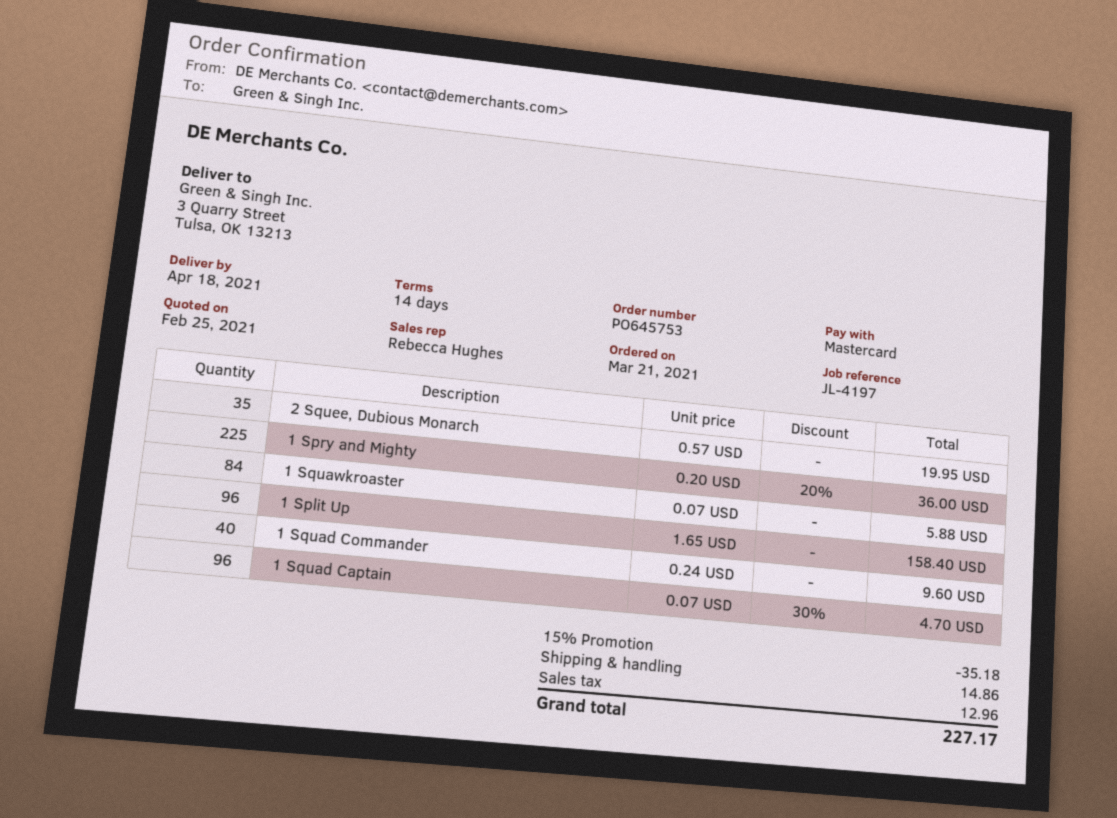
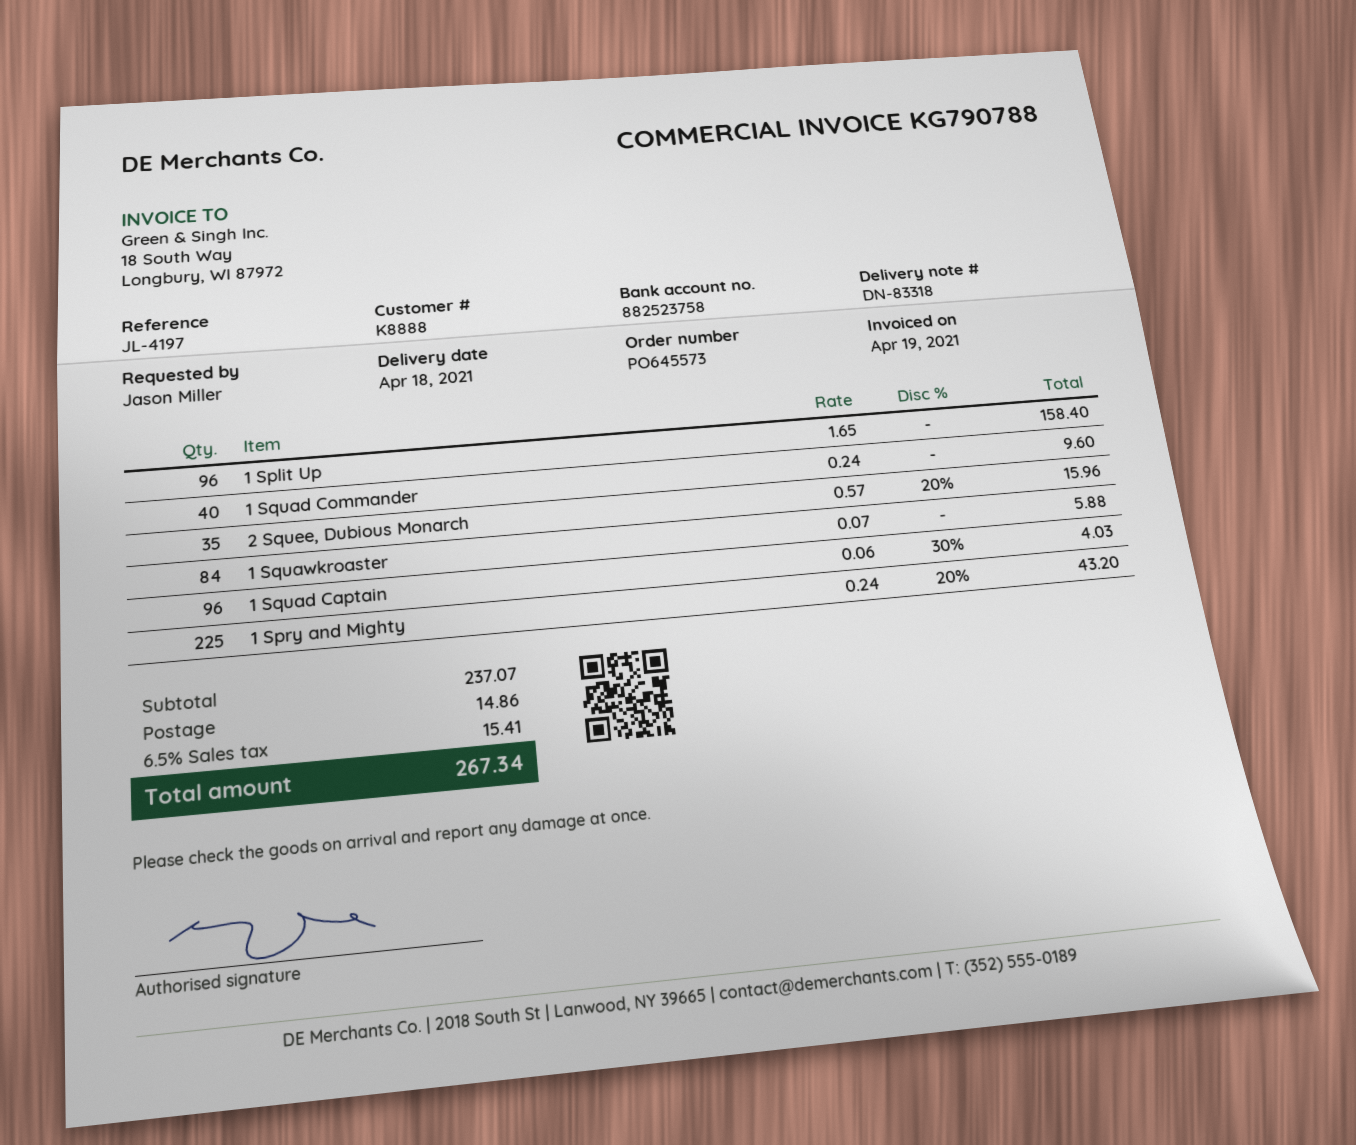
order number: PO645753 -> PO645573
2 Squee, Dubious Monarch: 35 x 0.57 = 19.95 -> 35 x 0.57 - 20% = 15.96
1 Spry and Mighty: 225 x 0.20 - 20% = 36.00 -> 225 x 0.24 - 20% = 43.20
1 Squad Captain: 96 x 0.07 - 30% = 4.70 -> 96 x 0.06 - 30% = 4.03
discount: 15% = 35.18 -> none
tax: 12.96 -> 15.41
total: 227.17 -> 267.34

